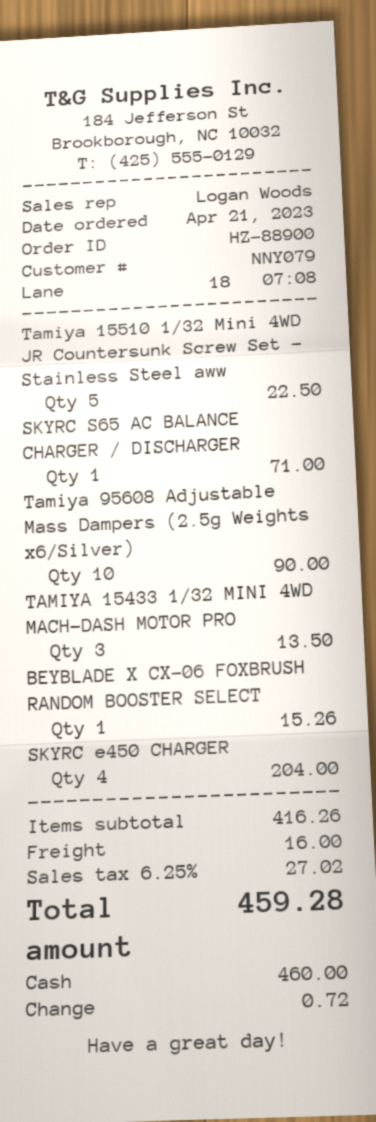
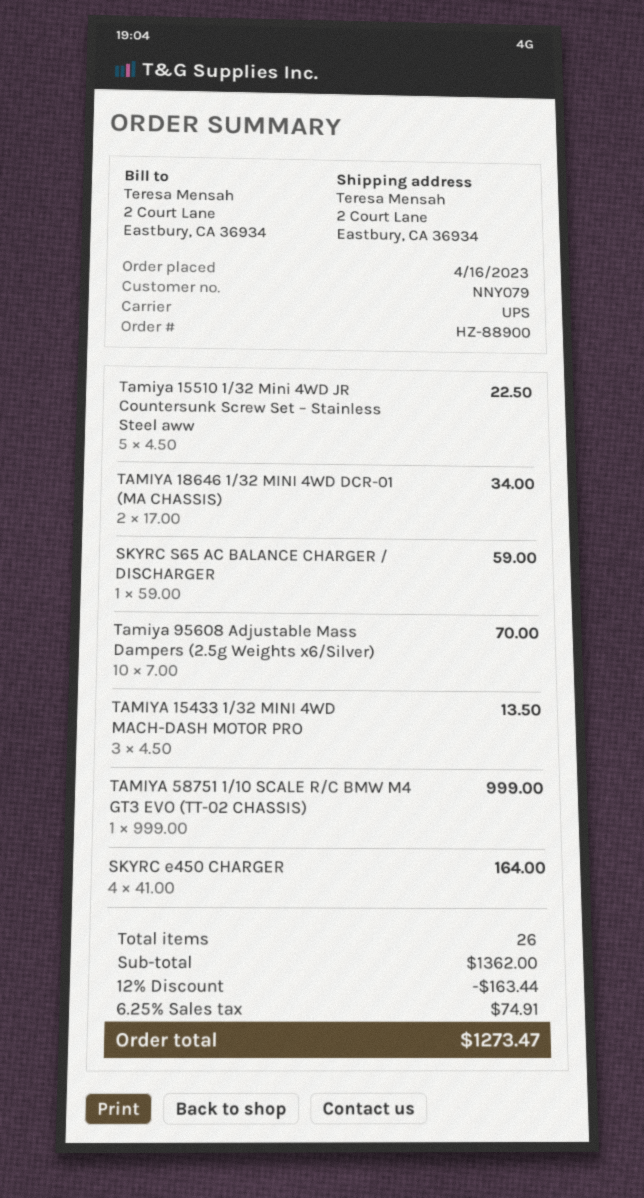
order date: 2023-04-21 -> 2023-04-16
SKYRC S65 AC BALANCE CHARGER / DISCHARGER: 1 for 71.00 -> 1 for 59.00
Tamiya 95608 Adjustable Mass Dampers (2.5g Weights x6/Silver): 10 for 90.00 -> 10 for 70.00
BEYBLADE X CX-06 FOXBRUSH RANDOM BOOSTER SELECT: 1 for 15.26 -> none
SKYRC e450 CHARGER: 4 for 204.00 -> 4 for 164.00
TAMIYA 18646 1/32 MINI 4WD DCR-01 (MA CHASSIS): none -> 2 for 34.00
TAMIYA 58751 1/10 SCALE R/C BMW M4 GT3 EVO (TT-02 CHASSIS): none -> 1 for 999.00
subtotal: 416.26 -> 1362.00
discount: none -> 12% = 163.44
shipping: 16.00 -> none
tax: 6.25% = 27.02 -> 6.25% = 74.91
total: 459.28 -> 1273.47

